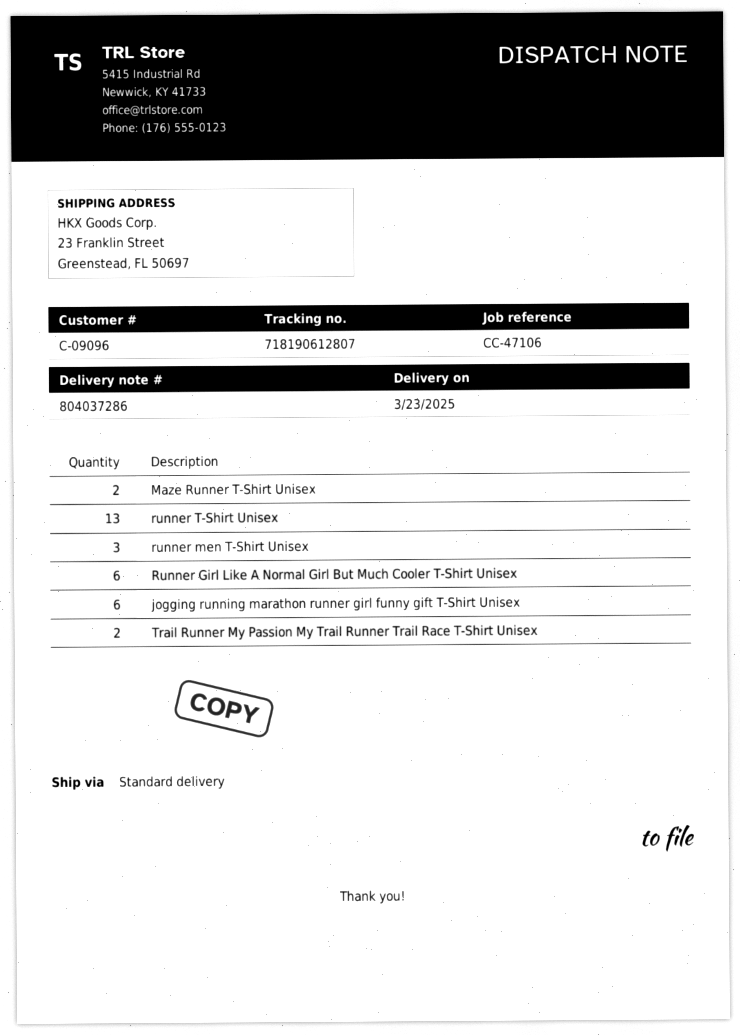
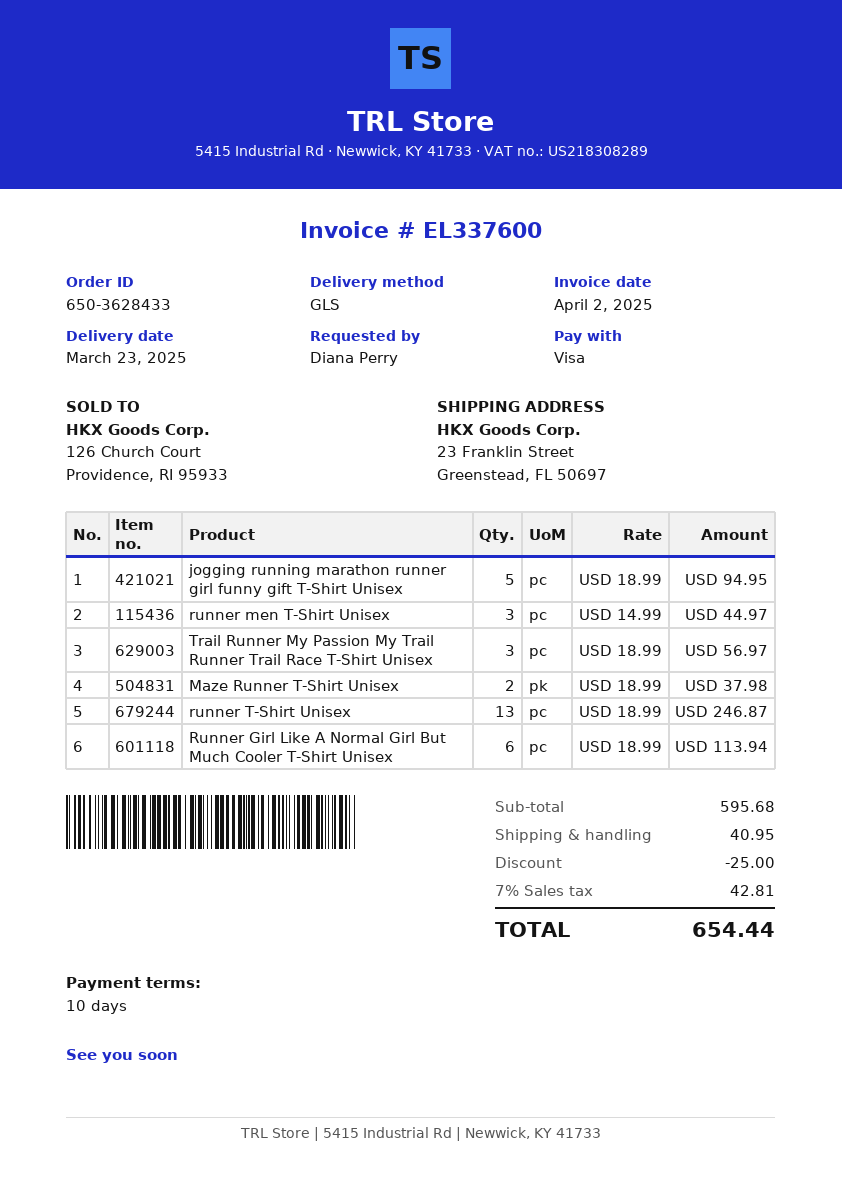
shipping method: standard -> GLS
jogging running marathon runner girl funny gift T-Shirt Unisex: 6 -> 5
Trail Runner My Passion My Trail Runner Trail Race T-Shirt Unisex: 2 -> 3

